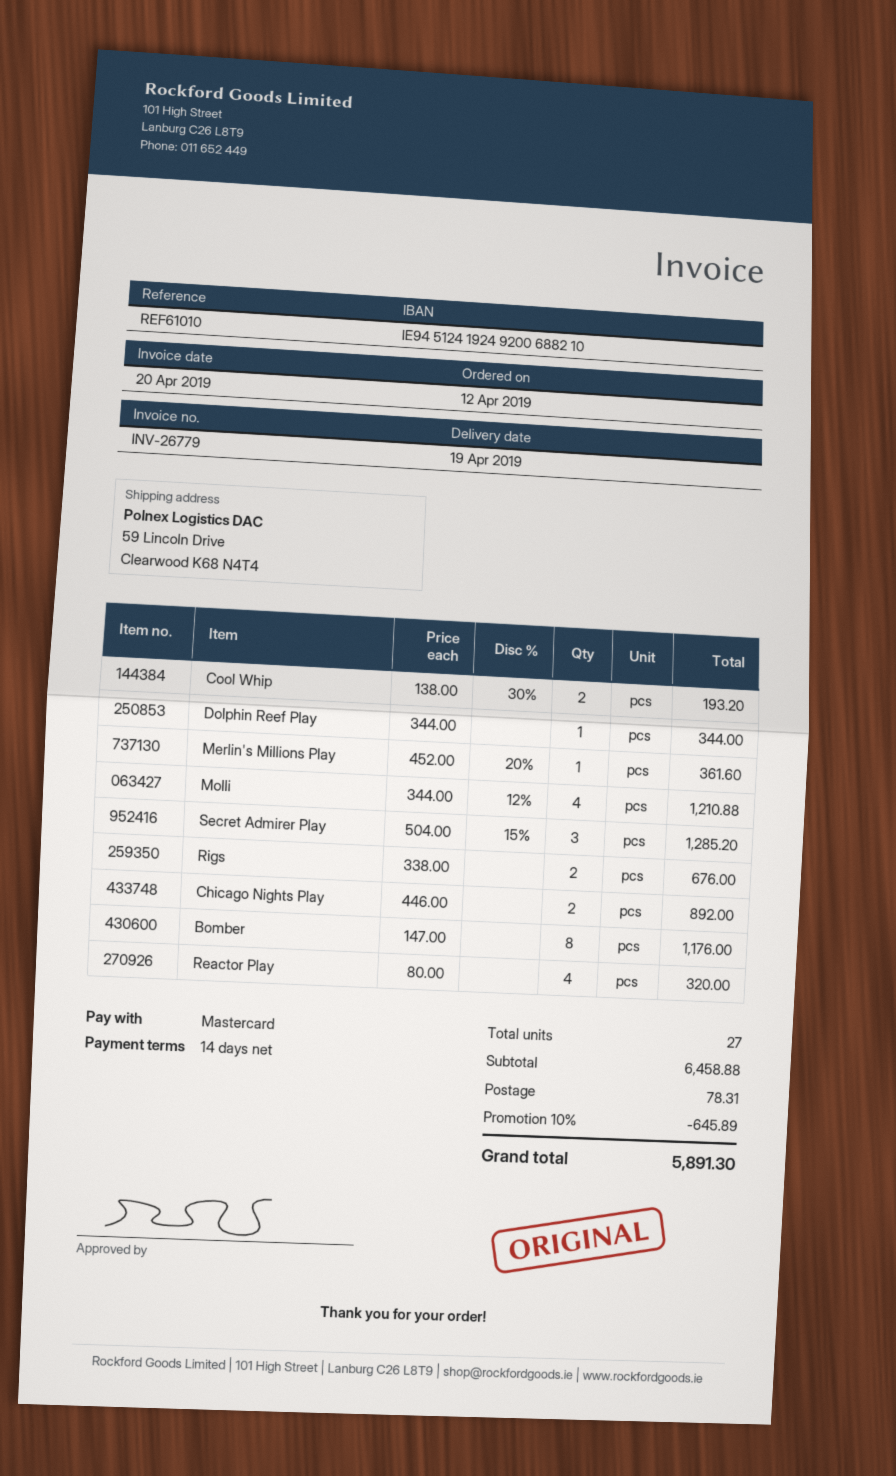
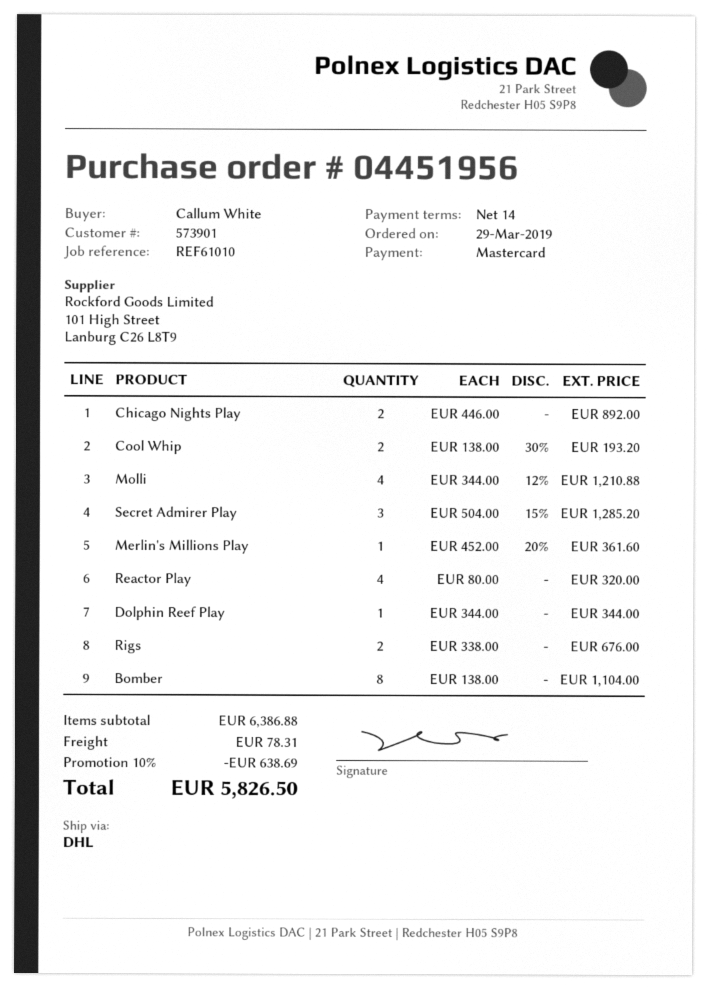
order date: 2019-04-12 -> 2019-03-29
Bomber: 8 x 147.00 = 1176.00 -> 8 x 138.00 = 1104.00
subtotal: 6458.88 -> 6386.88
discount: 10% = 645.89 -> 10% = 638.69
total: 5891.30 -> 5826.50

